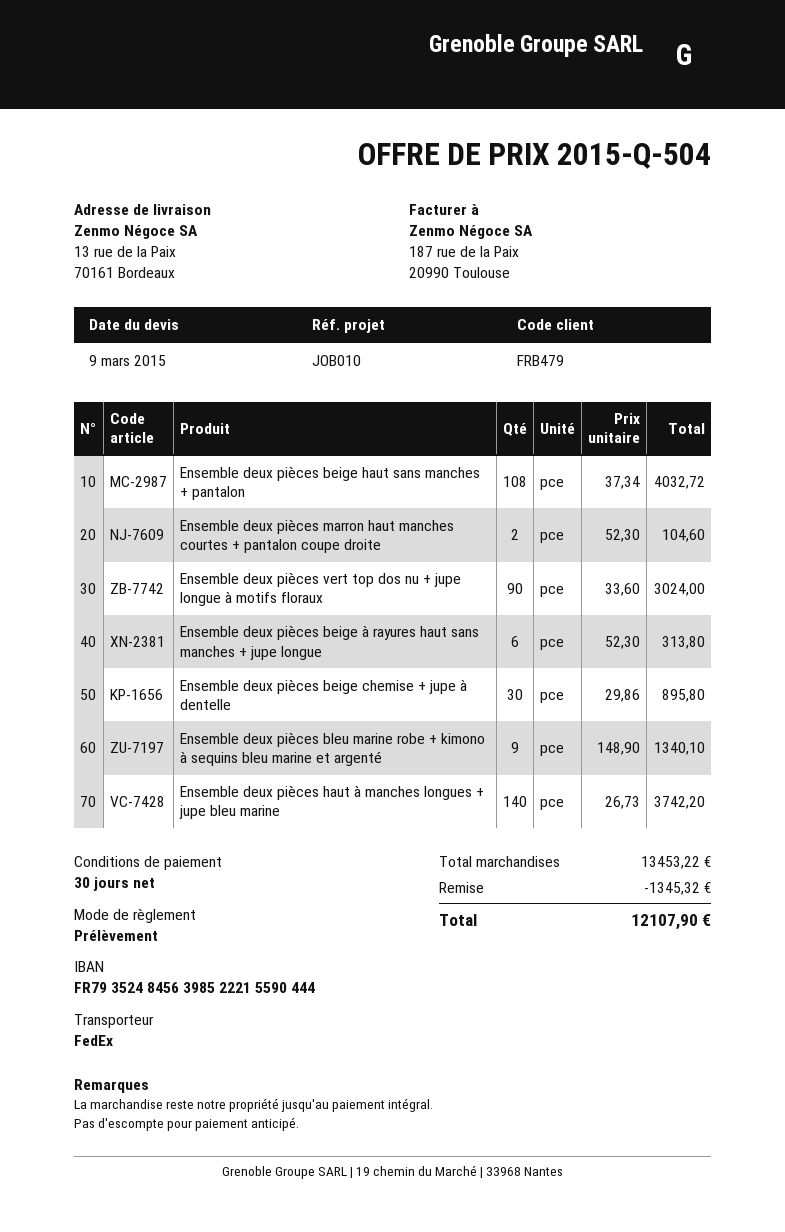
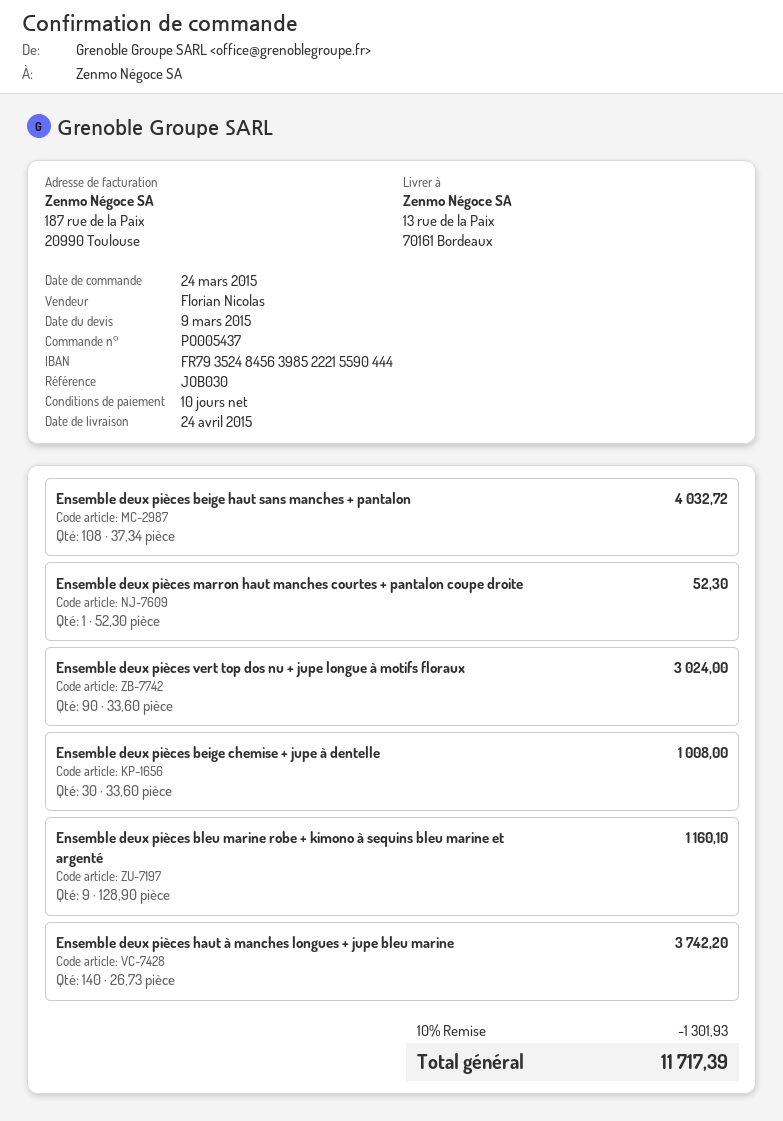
payment terms: 30 days -> 10 days
reference: JOB010 -> JOB030
Ensemble deux pièces marron haut manches courtes + pantalon coupe droite: 2 x 52.30 = 104.60 -> 1 x 52.30 = 52.30
Ensemble deux pièces beige à rayures haut sans manches + jupe longue: 6 x 52.30 = 313.80 -> none
Ensemble deux pièces beige chemise + jupe à dentelle: 30 x 29.86 = 895.80 -> 30 x 33.60 = 1008.00
Ensemble deux pièces bleu marine robe + kimono à sequins bleu marine et argenté: 9 x 148.90 = 1340.10 -> 9 x 128.90 = 1160.10
discount: 1345.32 -> 1301.93
total: 12107.90 -> 11717.39

